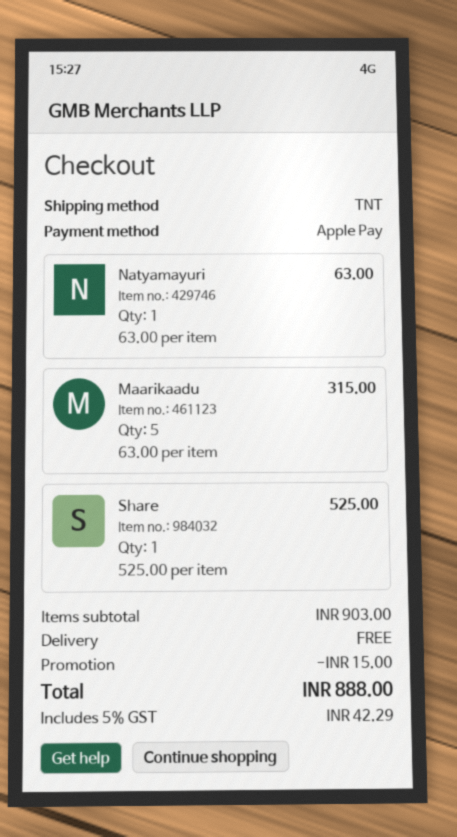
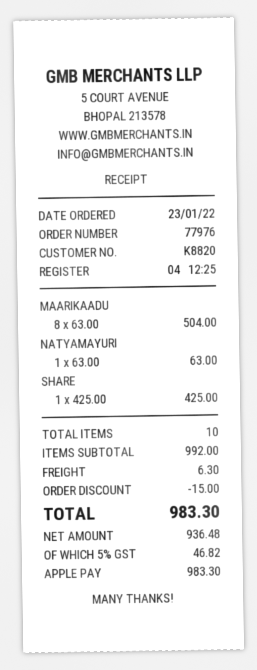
Maarikaadu: 5 x 63.00 = 315.00 -> 8 x 63.00 = 504.00
Share: 1 x 525.00 = 525.00 -> 1 x 425.00 = 425.00
subtotal: 903.00 -> 992.00
shipping: 0.00 -> 6.30
tax: 5% = 42.29 -> 5% = 46.82
total: 888.00 -> 983.30

